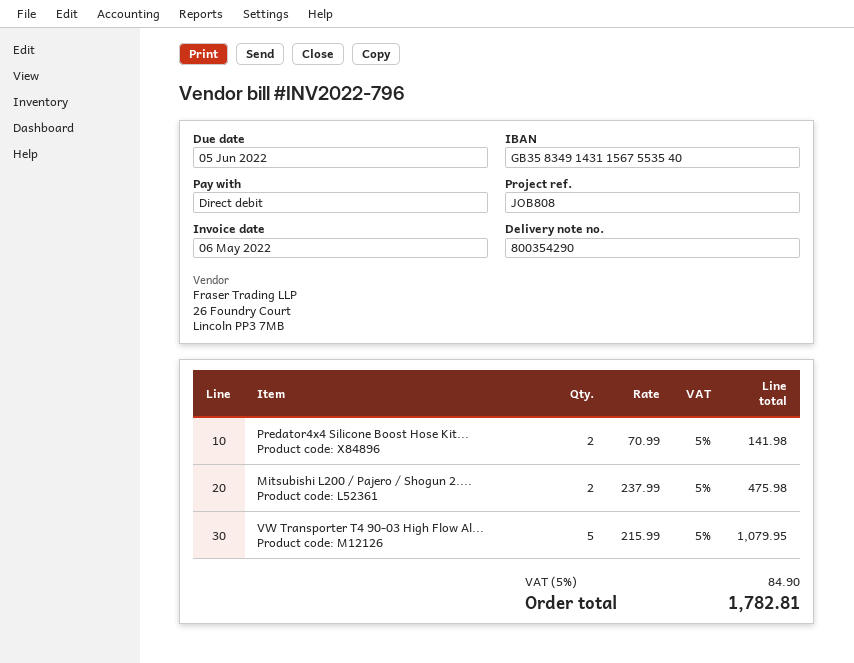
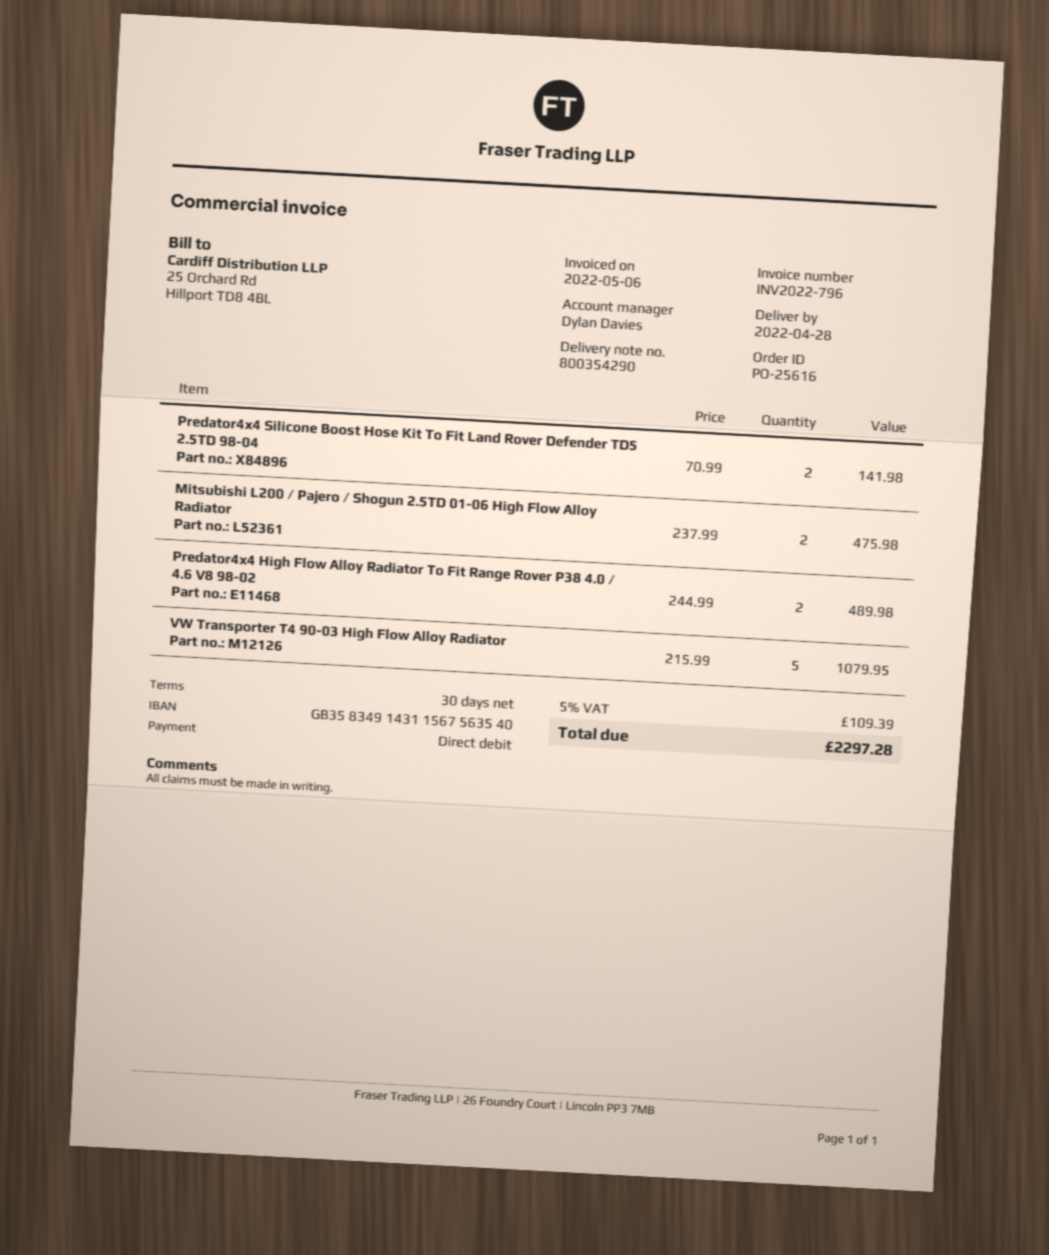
bank account: GB35834914311567553540 -> GB35834914311567563540
Predator4x4 High Flow Alloy Radiator To Fit Range Rover P38 4.0 / 4.6 V8 98-02: none -> 2 x 244.99 = 489.98
tax: 5% = 84.90 -> 5% = 109.39
total: 1782.81 -> 2297.28

